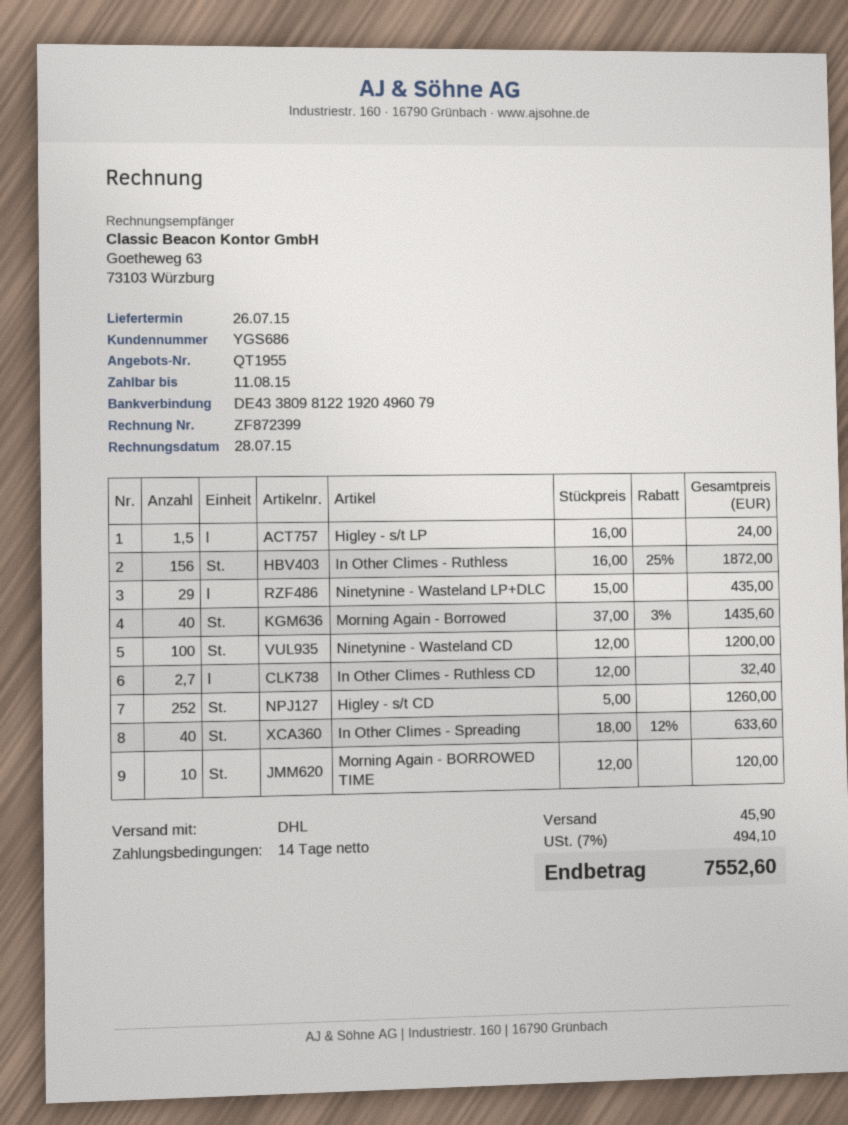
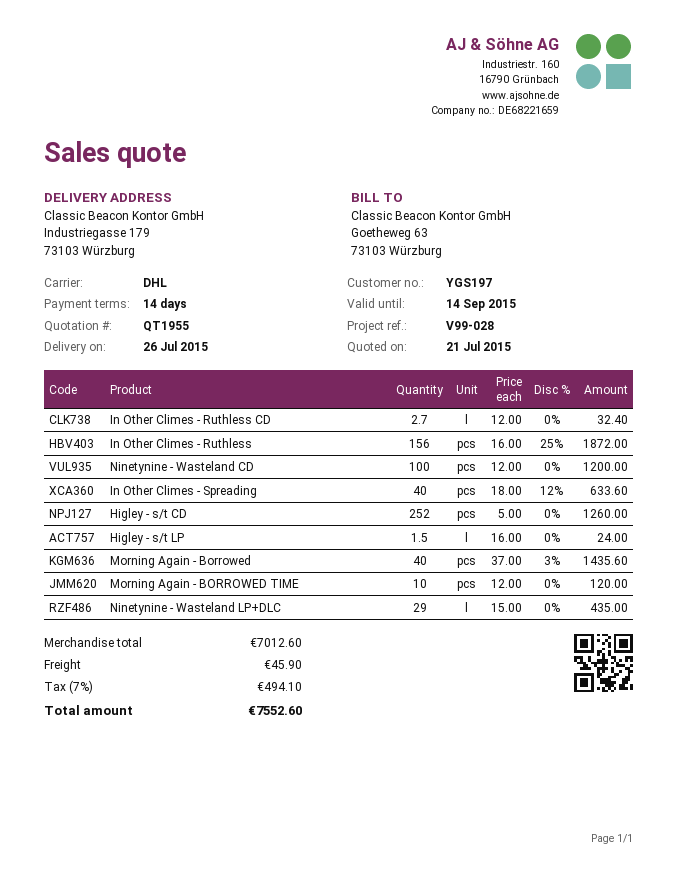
customer number: YGS686 -> YGS197

